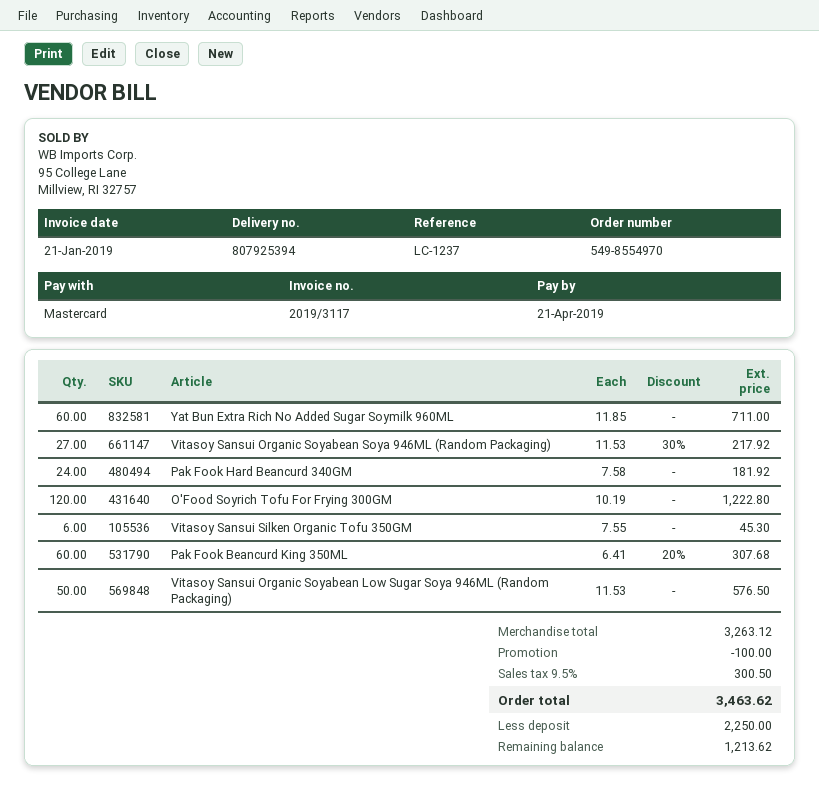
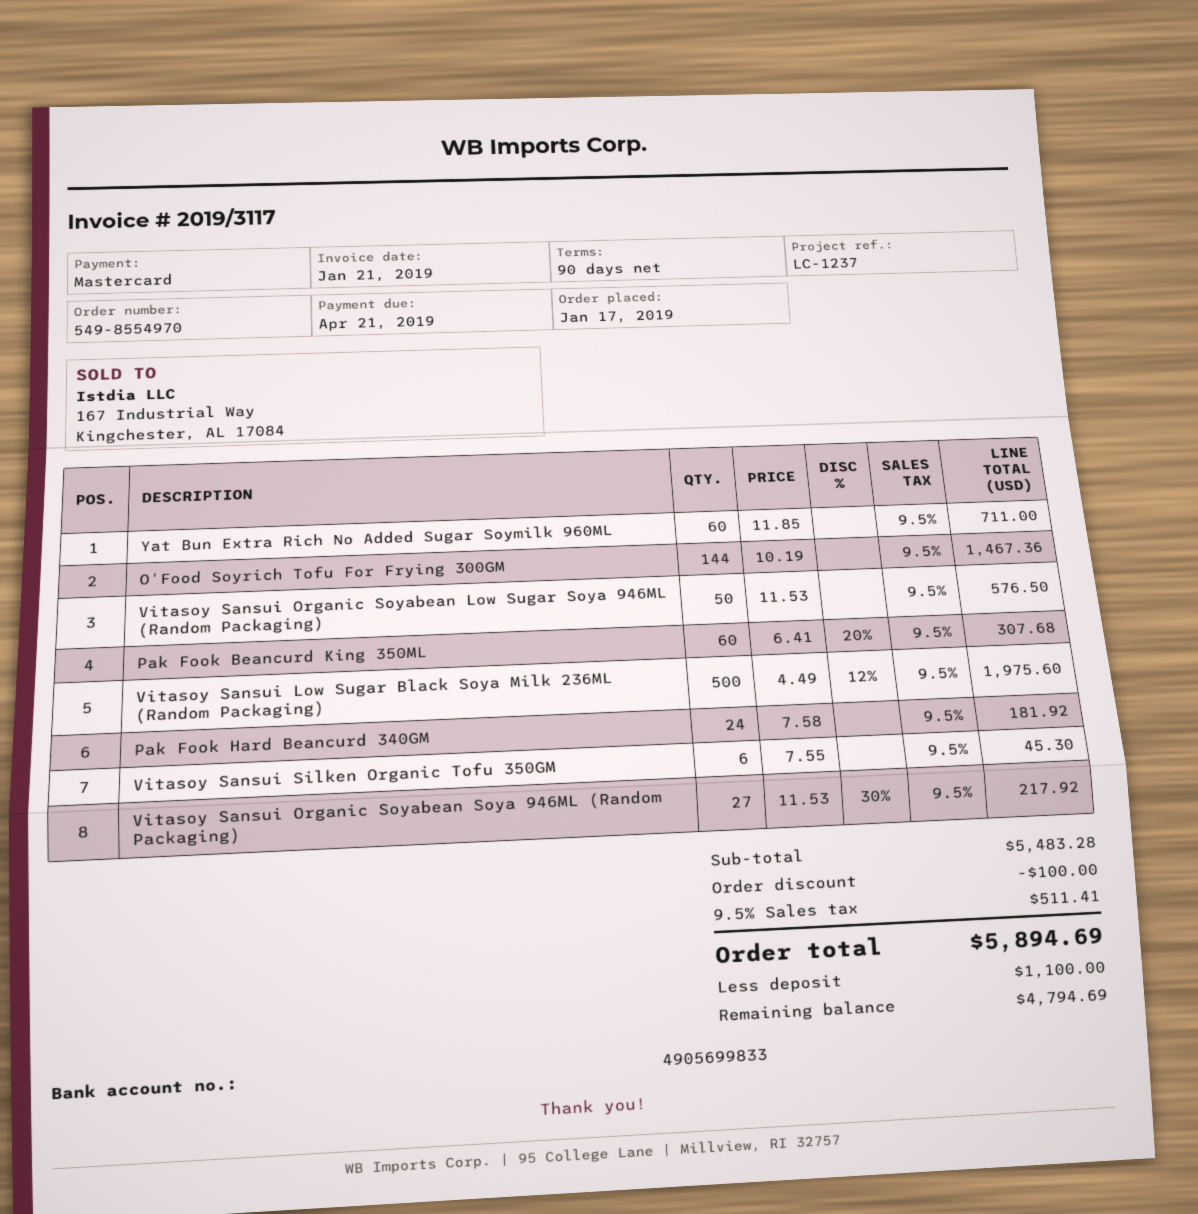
O'Food Soyrich Tofu For Frying 300GM: 120 x 10.19 = 1222.80 -> 144 x 10.19 = 1467.36
Vitasoy Sansui Low Sugar Black Soya Milk 236ML (Random Packaging): none -> 500 x 4.49 - 12% = 1975.60
subtotal: 3263.12 -> 5483.28
tax: 9.5% = 300.50 -> 9.5% = 511.41
total: 3463.62 -> 5894.69
deposit: 2250.00 -> 1100.00
balance: 1213.62 -> 4794.69

